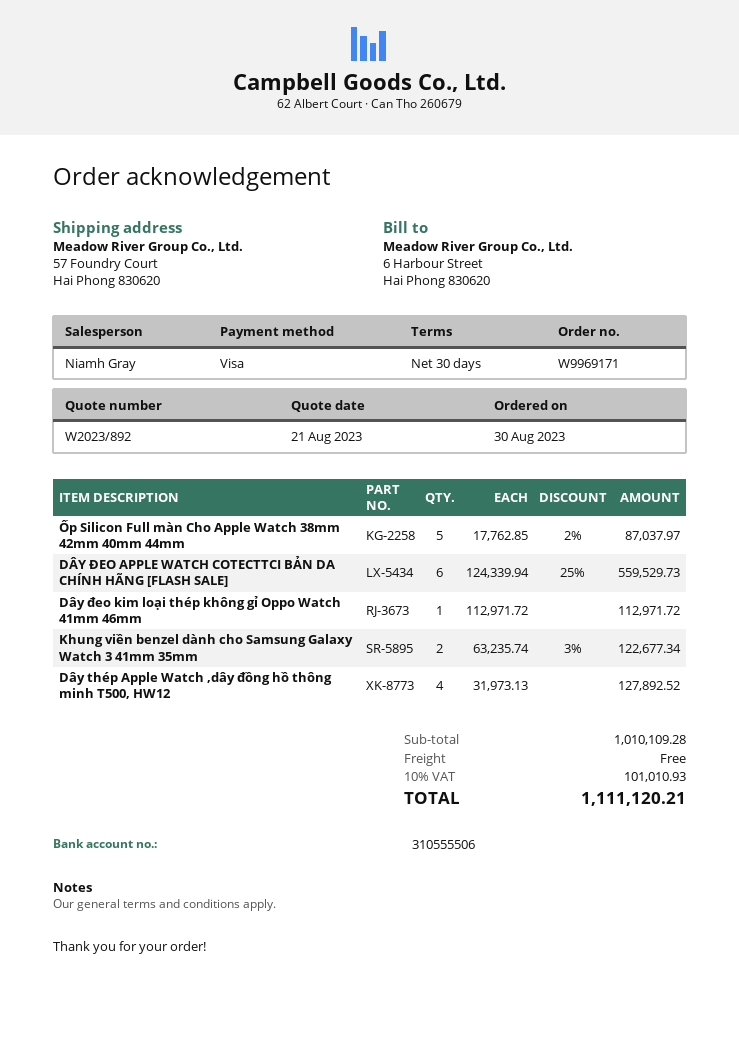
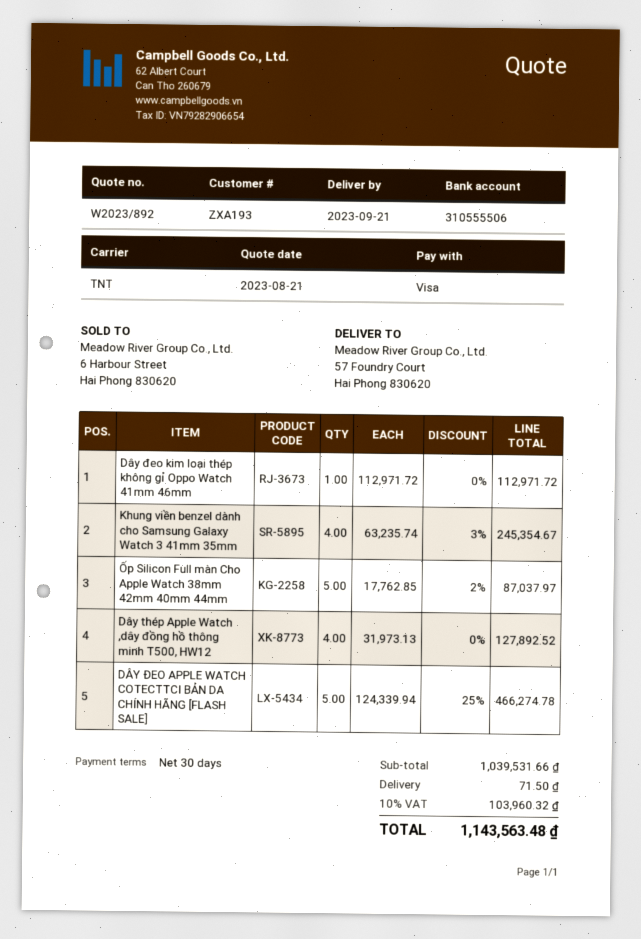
DÂY ĐEO APPLE WATCH COTECTTCI BẢN DA CHÍNH HÃNG [FLASH SALE]: 6 x 124339.94 - 25% = 559529.73 -> 5 x 124339.94 - 25% = 466274.78
Khung viền benzel dành cho Samsung Galaxy Watch 3 41mm 35mm: 2 x 63235.74 - 3% = 122677.34 -> 4 x 63235.74 - 3% = 245354.67
subtotal: 1010109.28 -> 1039531.66
shipping: 0.00 -> 71.50
tax: 10% = 101010.93 -> 10% = 103960.32
total: 1111120.21 -> 1143563.48

